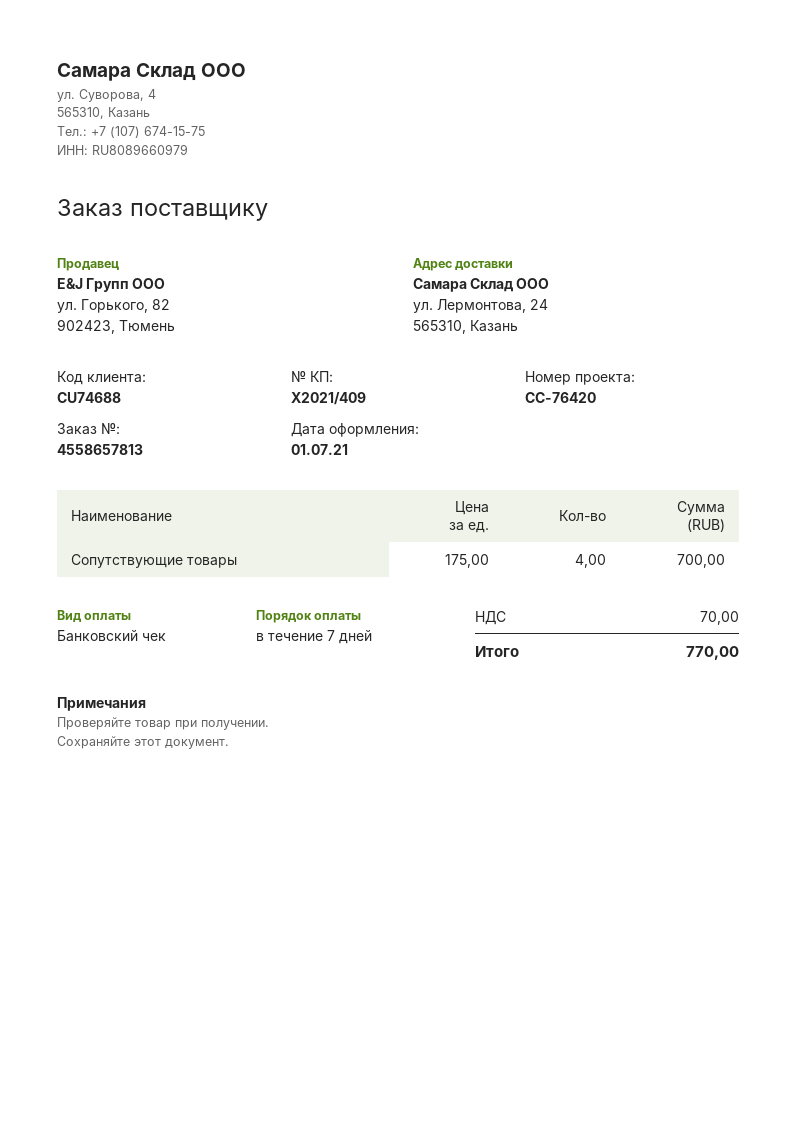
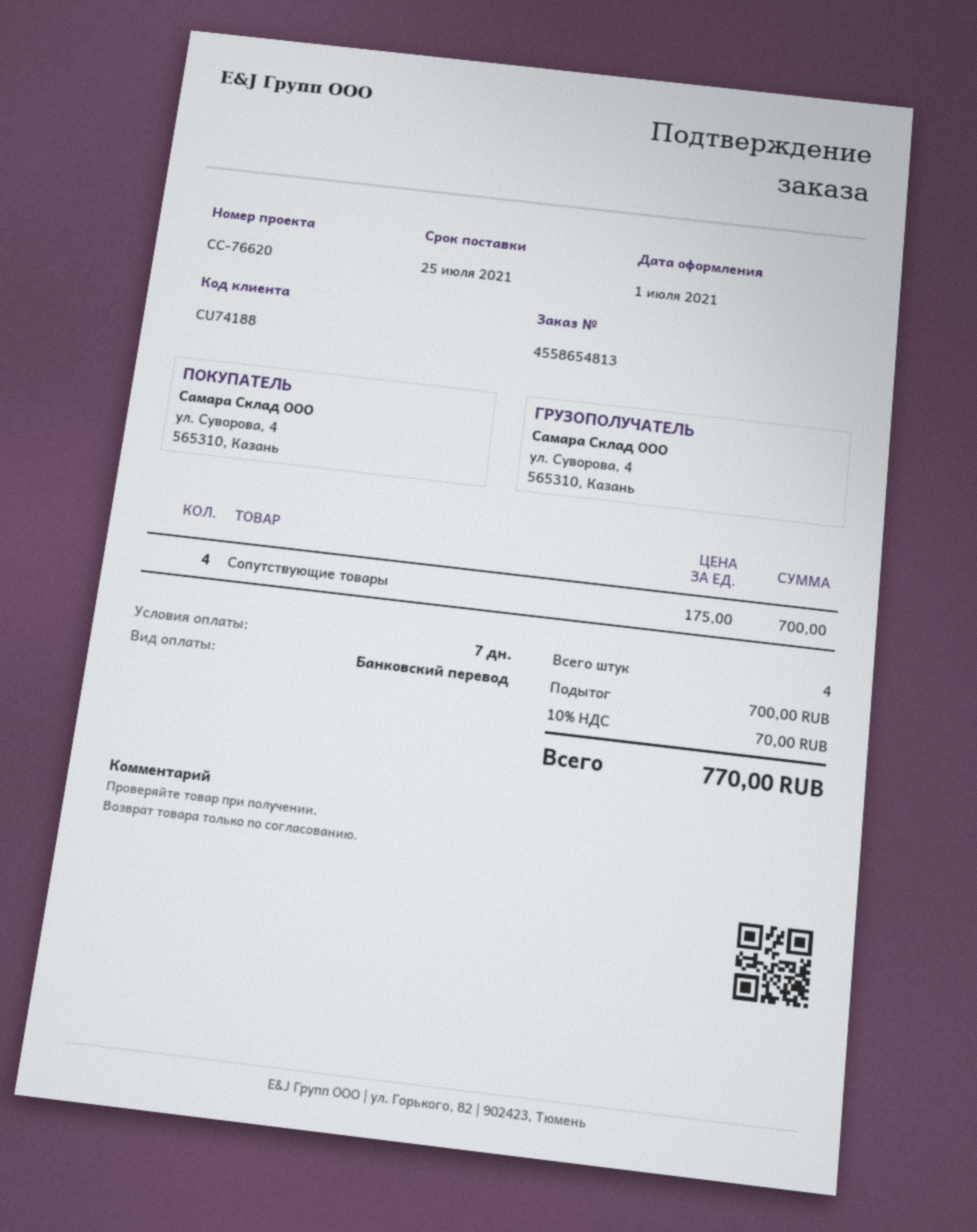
order number: 4558657813 -> 4558654813
customer number: CU74688 -> CU74188
reference: CC-76420 -> CC-76620
payment method: cheque -> bank transfer
ship to: ул. Лермонтова, 24, 565310, Казань -> ул. Суворова, 4, 565310, Казань

